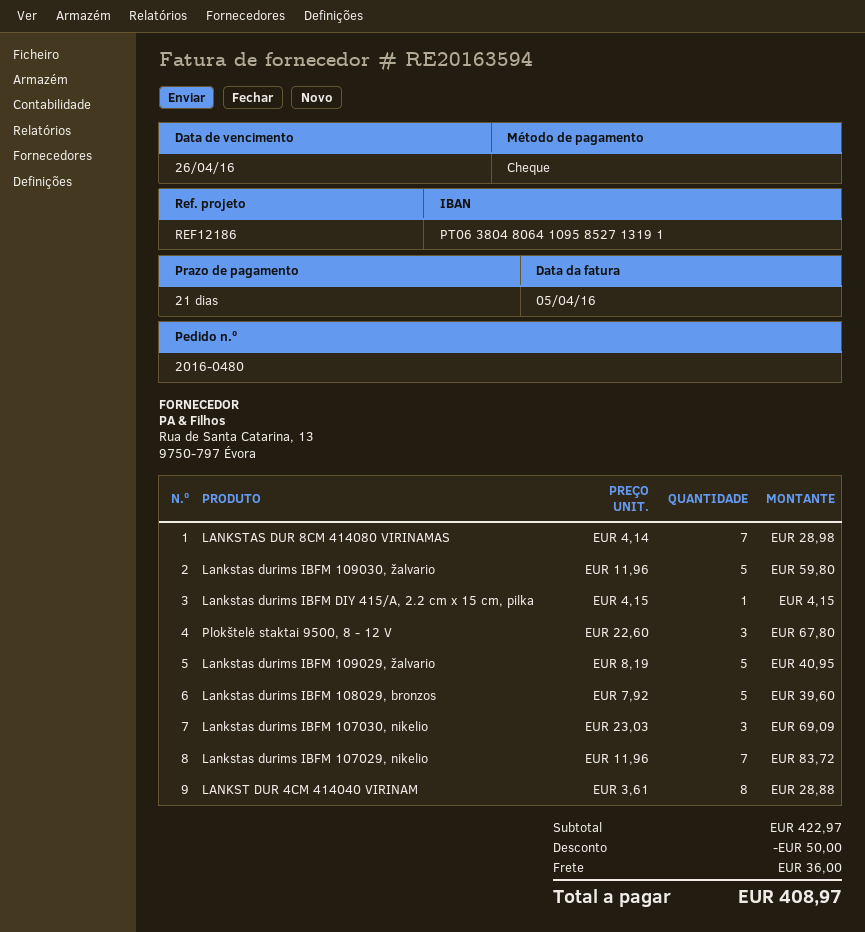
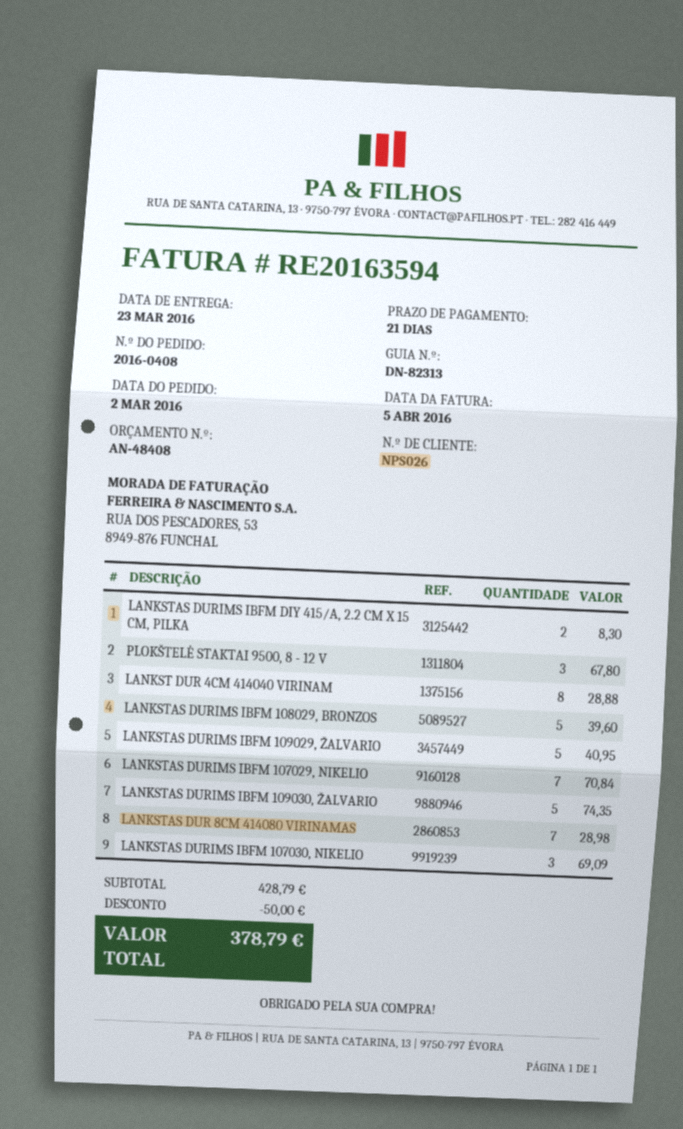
order number: 2016-0480 -> 2016-0408
Lankstas durims IBFM 109030, žalvario: 5 for 59.80 -> 5 for 74.35
Lankstas durims IBFM DIY 415/A, 2.2 cm x 15 cm, pilka: 1 for 4.15 -> 2 for 8.30
Lankstas durims IBFM 107029, nikelio: 7 for 83.72 -> 7 for 70.84
subtotal: 422.97 -> 428.79
shipping: 36.00 -> none
total: 408.97 -> 378.79

